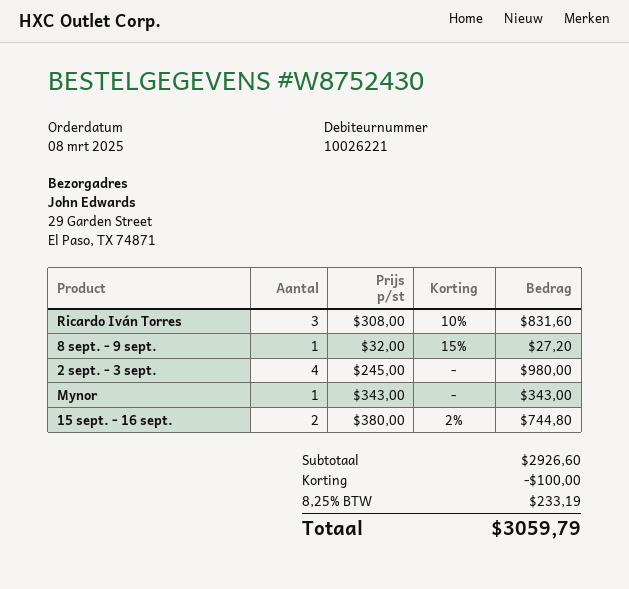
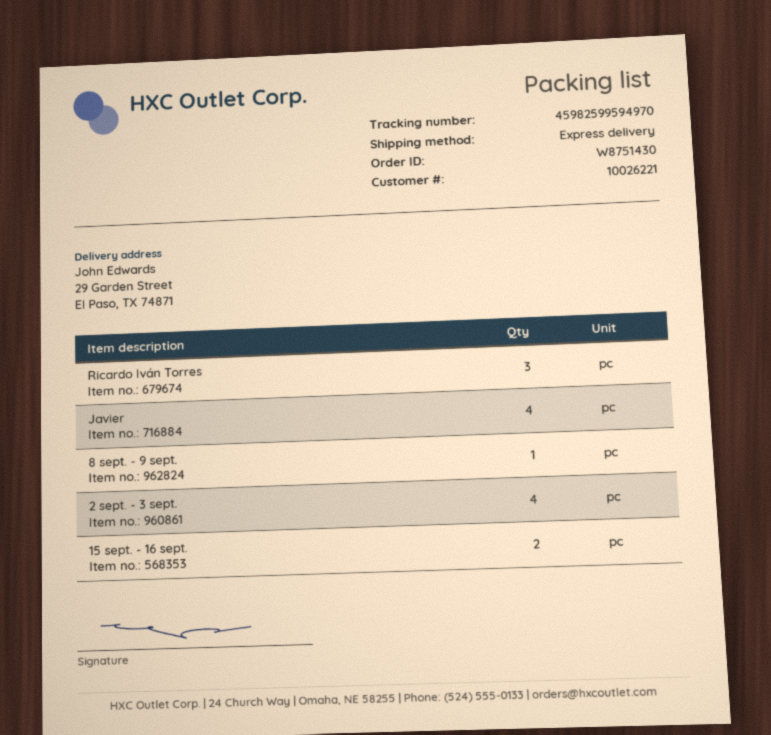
order number: W8752430 -> W8751430
Mynor: 1 -> none
Javier: none -> 4

